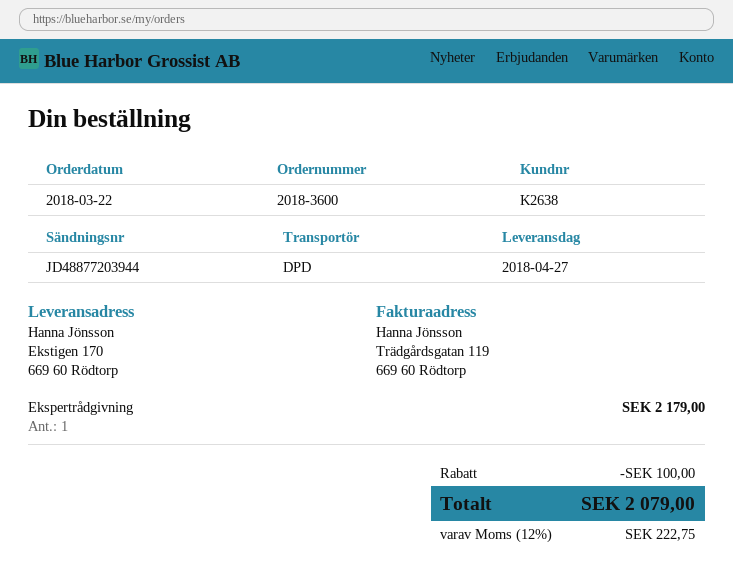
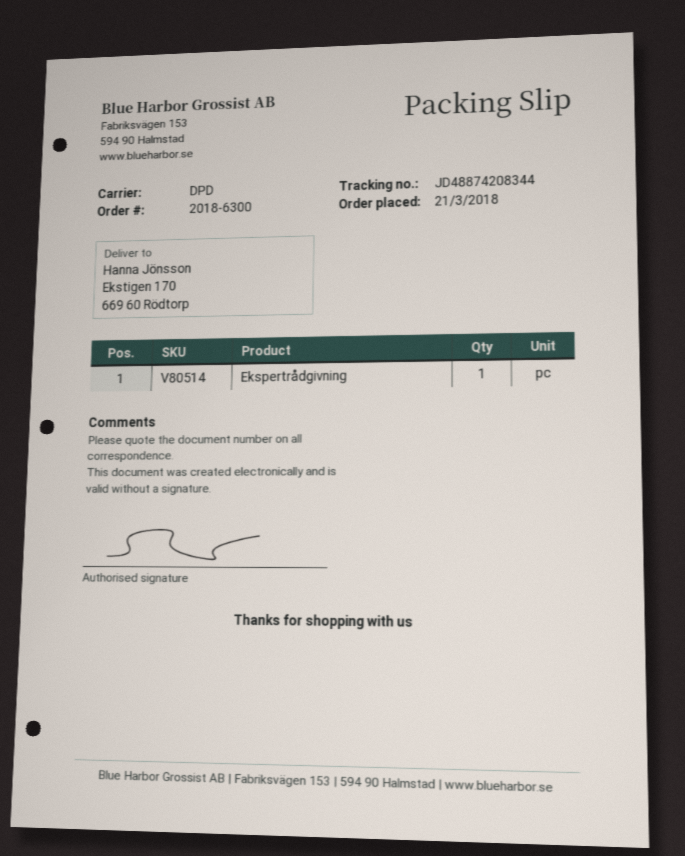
order number: 2018-3600 -> 2018-6300
order date: 2018-03-22 -> 2018-03-21
tracking number: JD48877203944 -> JD48874208344

